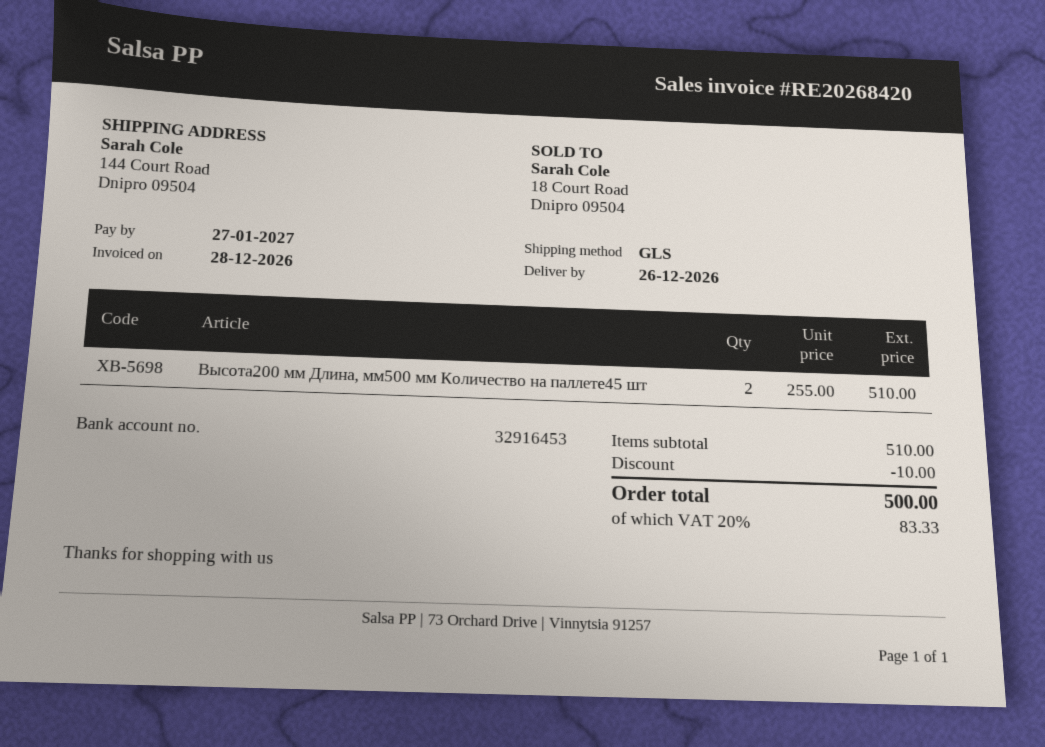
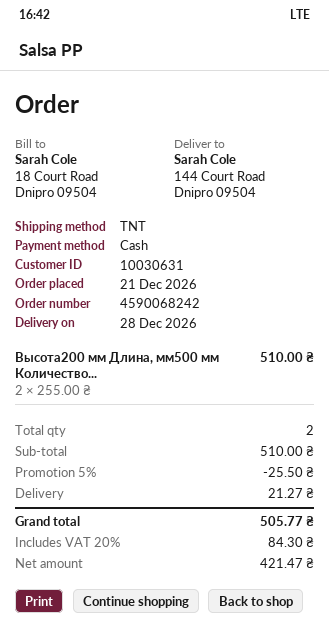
delivery date: 2026-12-26 -> 2026-12-28
shipping method: GLS -> TNT
discount: 10.00 -> 25.50
shipping: none -> 21.27
tax: 20% = 83.33 -> 20% = 84.30
total: 500.00 -> 505.77

